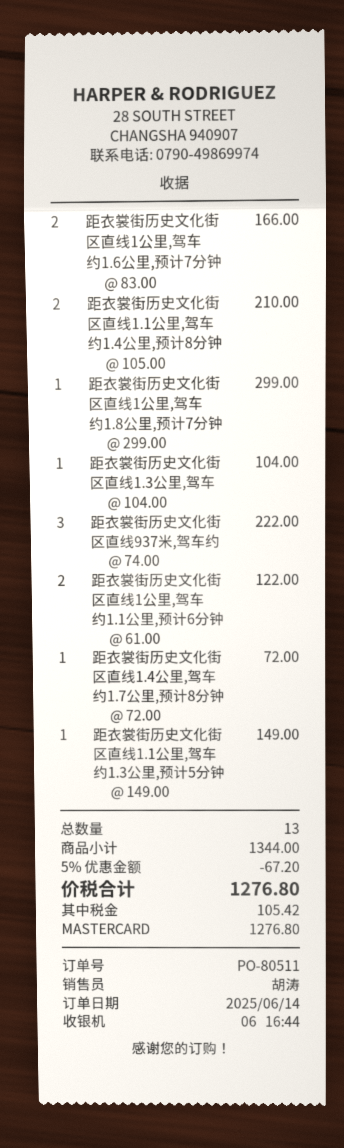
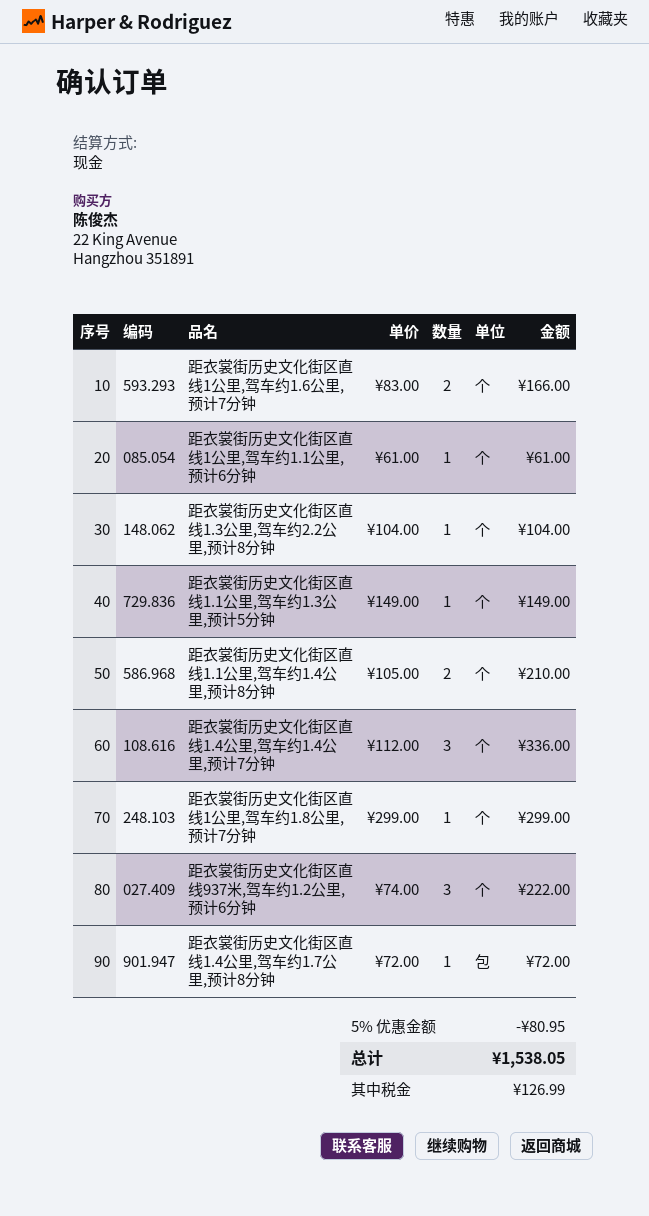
payment method: Mastercard -> cash
距衣裳街历史文化街区直线1公里,驾车约1.1公里,预计6分钟: 2 x 61.00 = 122.00 -> 1 x 61.00 = 61.00
距衣裳街历史文化街区直线1.4公里,驾车约1.4公里,预计7分钟: none -> 3 x 112.00 = 336.00
discount: 5% = 67.20 -> 5% = 80.95
tax: 105.42 -> 126.99
total: 1276.80 -> 1538.05

